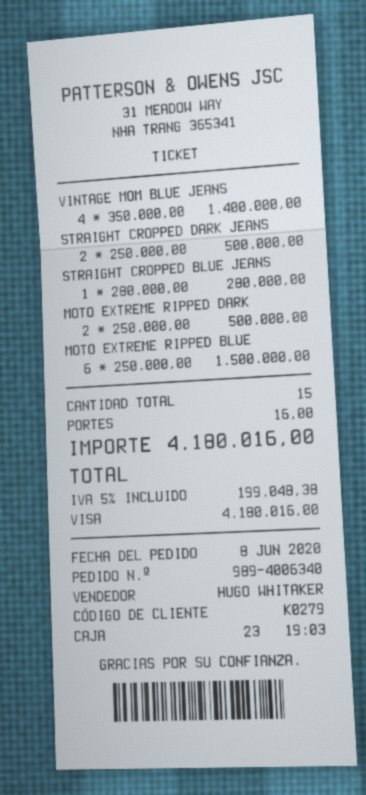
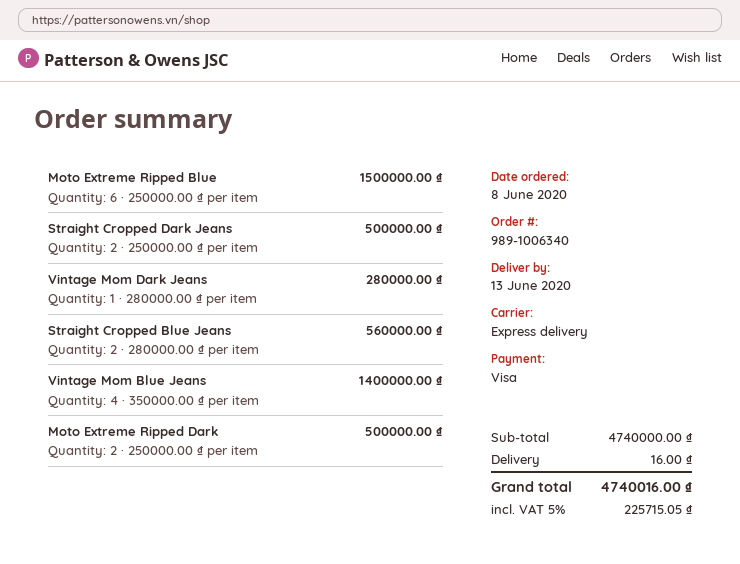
order number: 989-4006340 -> 989-1006340
STRAIGHT CROPPED BLUE JEANS: 1 x 280000.00 = 280000.00 -> 2 x 280000.00 = 560000.00
Vintage Mom Dark Jeans: none -> 1 x 280000.00 = 280000.00
tax: 5% = 199048.38 -> 5% = 225715.05
total: 4180016.00 -> 4740016.00

